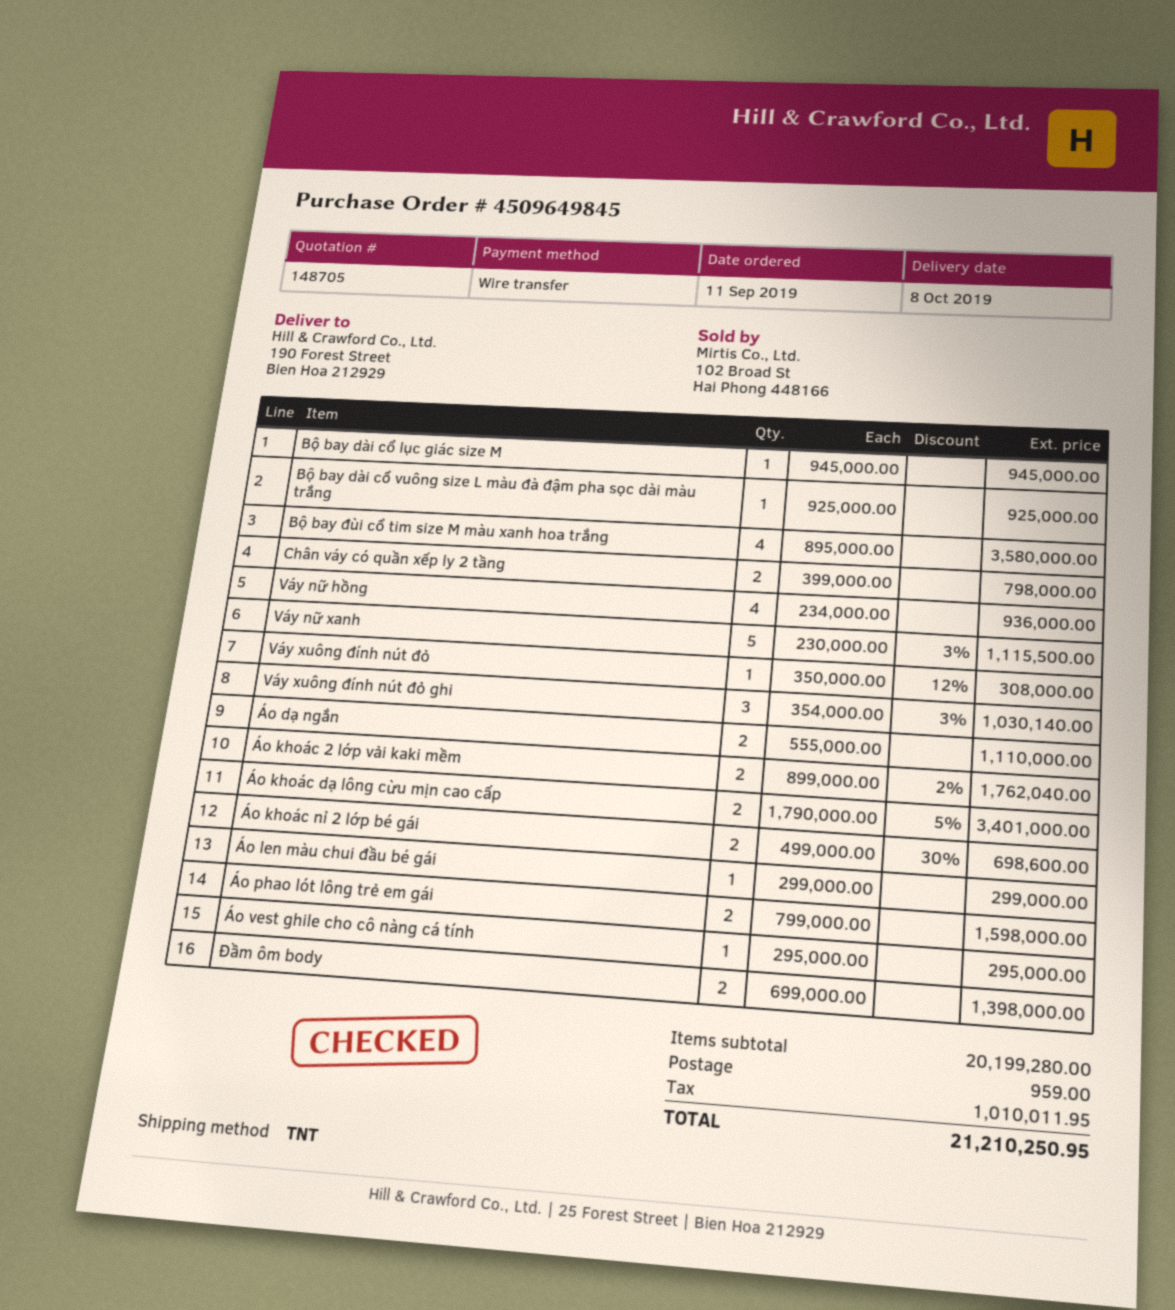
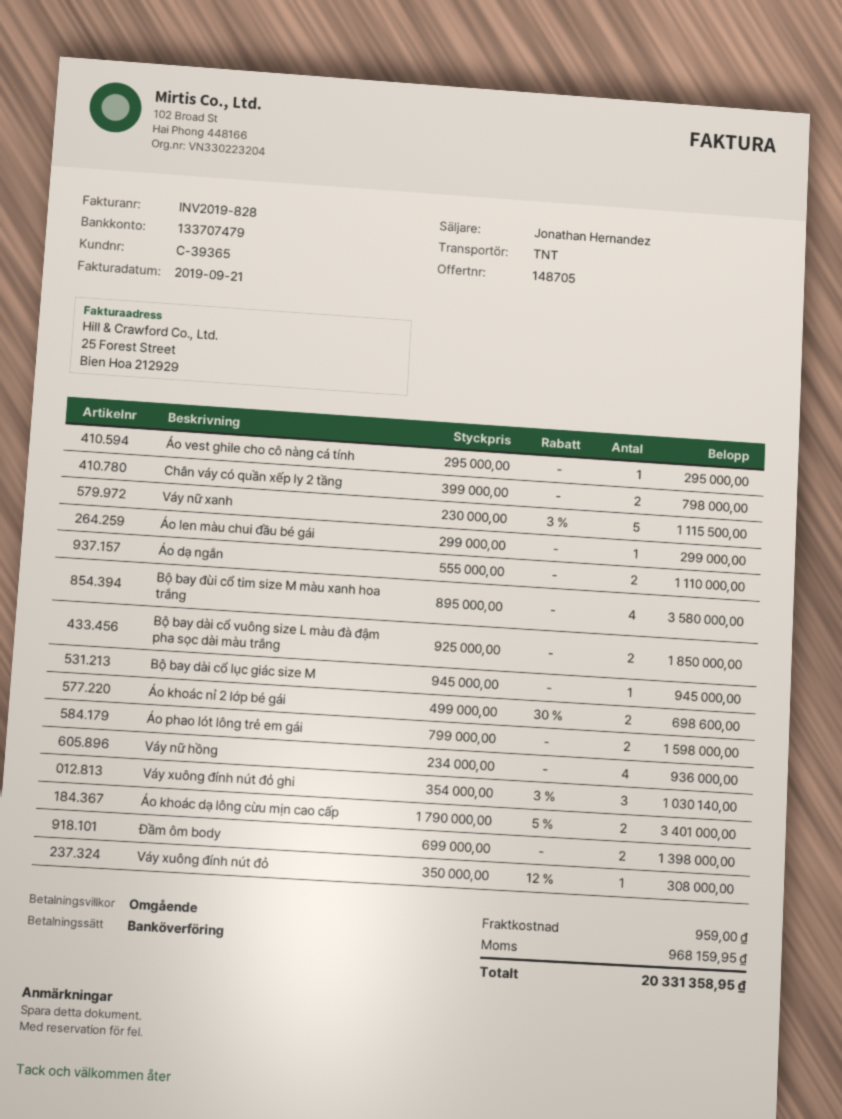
Bộ bay dài cổ vuông size L màu đà đậm pha sọc dài màu trắng: 1 x 925000.00 = 925000.00 -> 2 x 925000.00 = 1850000.00
Áo khoác 2 lớp vải kaki mềm: 2 x 899000.00 - 2% = 1762040.00 -> none
tax: 1010011.95 -> 968159.95
total: 21210250.95 -> 20331358.95

